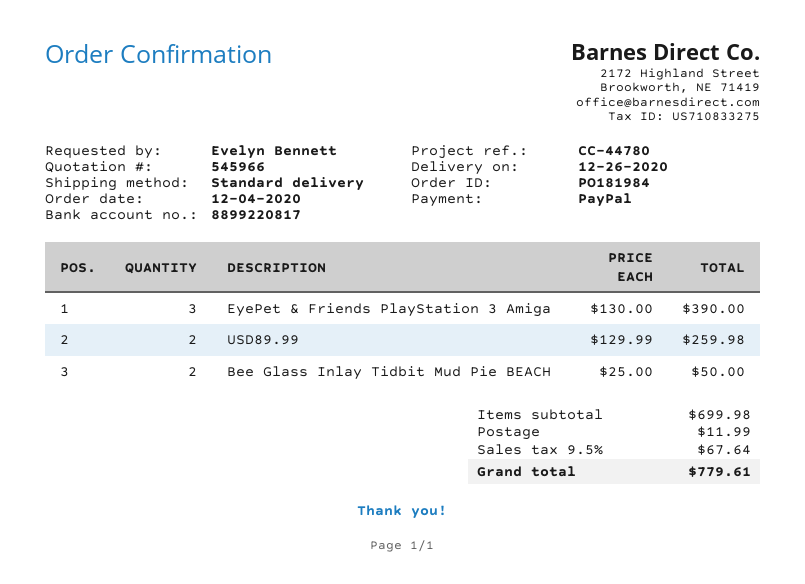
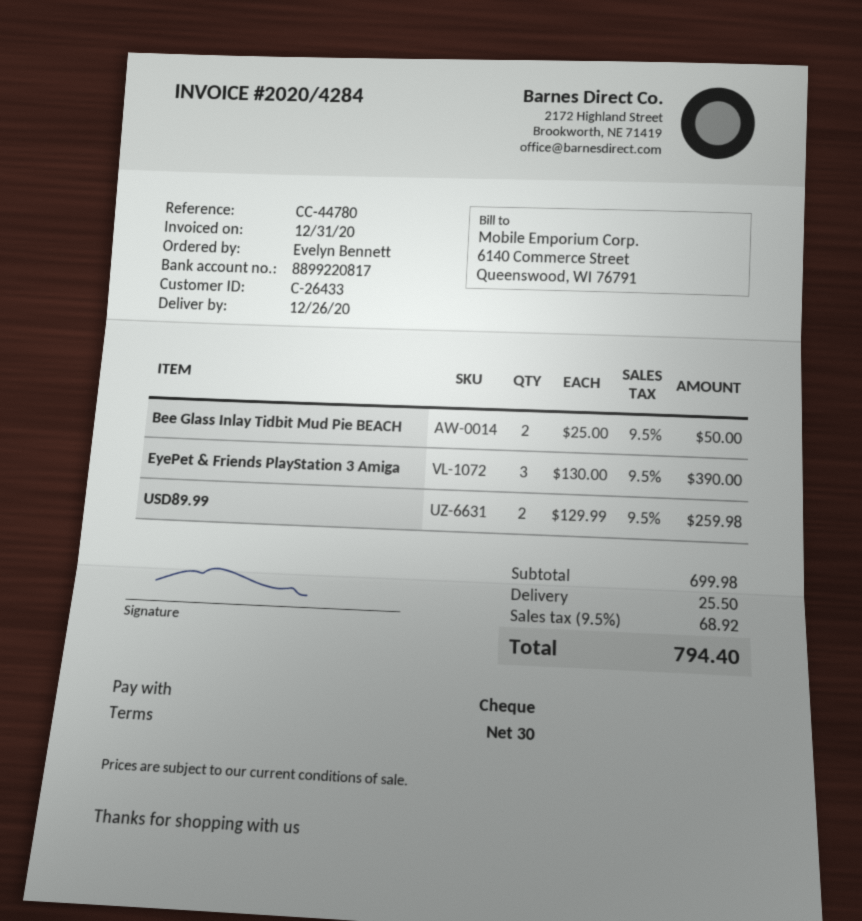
payment method: PayPal -> cheque
shipping: 11.99 -> 25.50
tax: 9.5% = 67.64 -> 9.5% = 68.92
total: 779.61 -> 794.40

